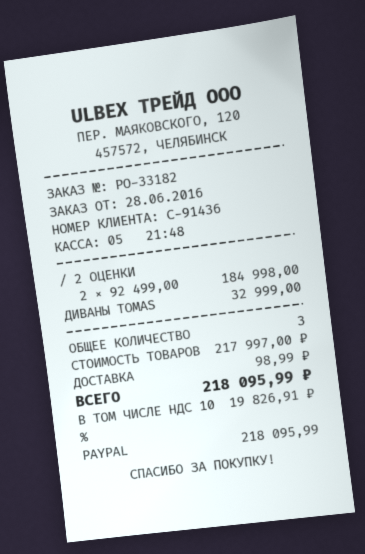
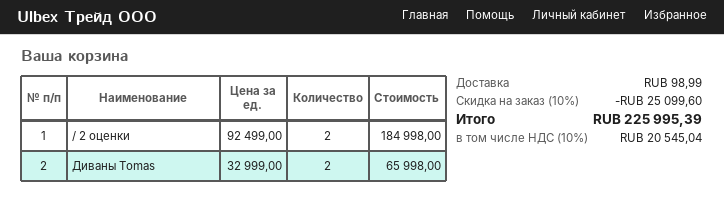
ДИВАНЫ TOMAS: 1 x 32999.00 = 32999.00 -> 2 x 32999.00 = 65998.00
discount: none -> 10% = 25099.60
tax: 10% = 19826.91 -> 10% = 20545.04
total: 218095.99 -> 225995.39

